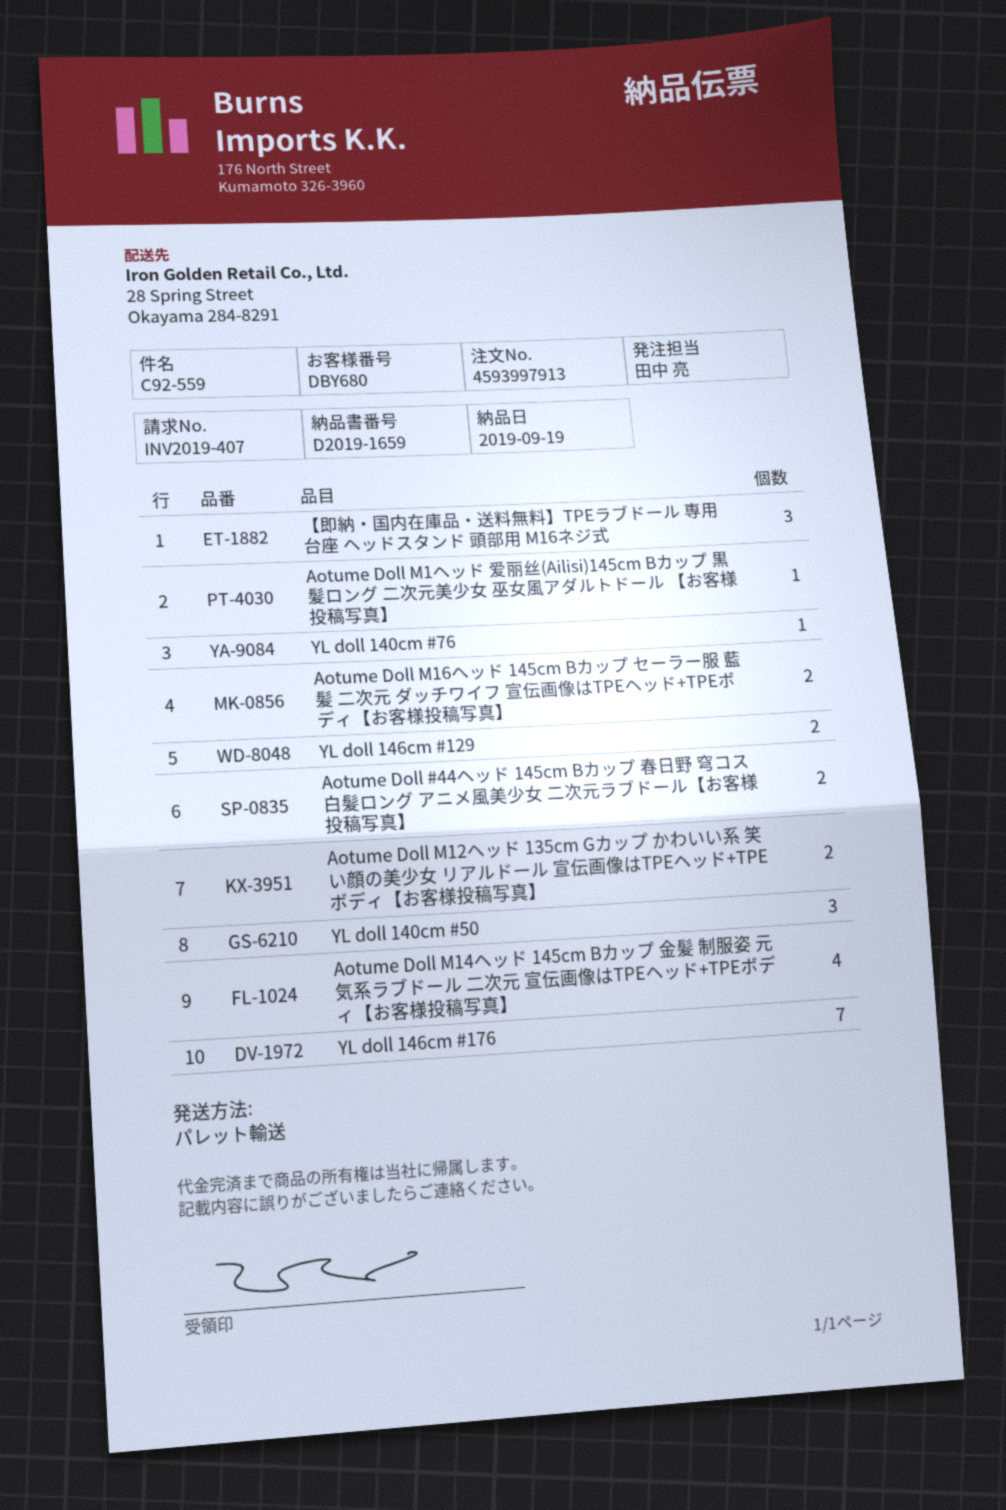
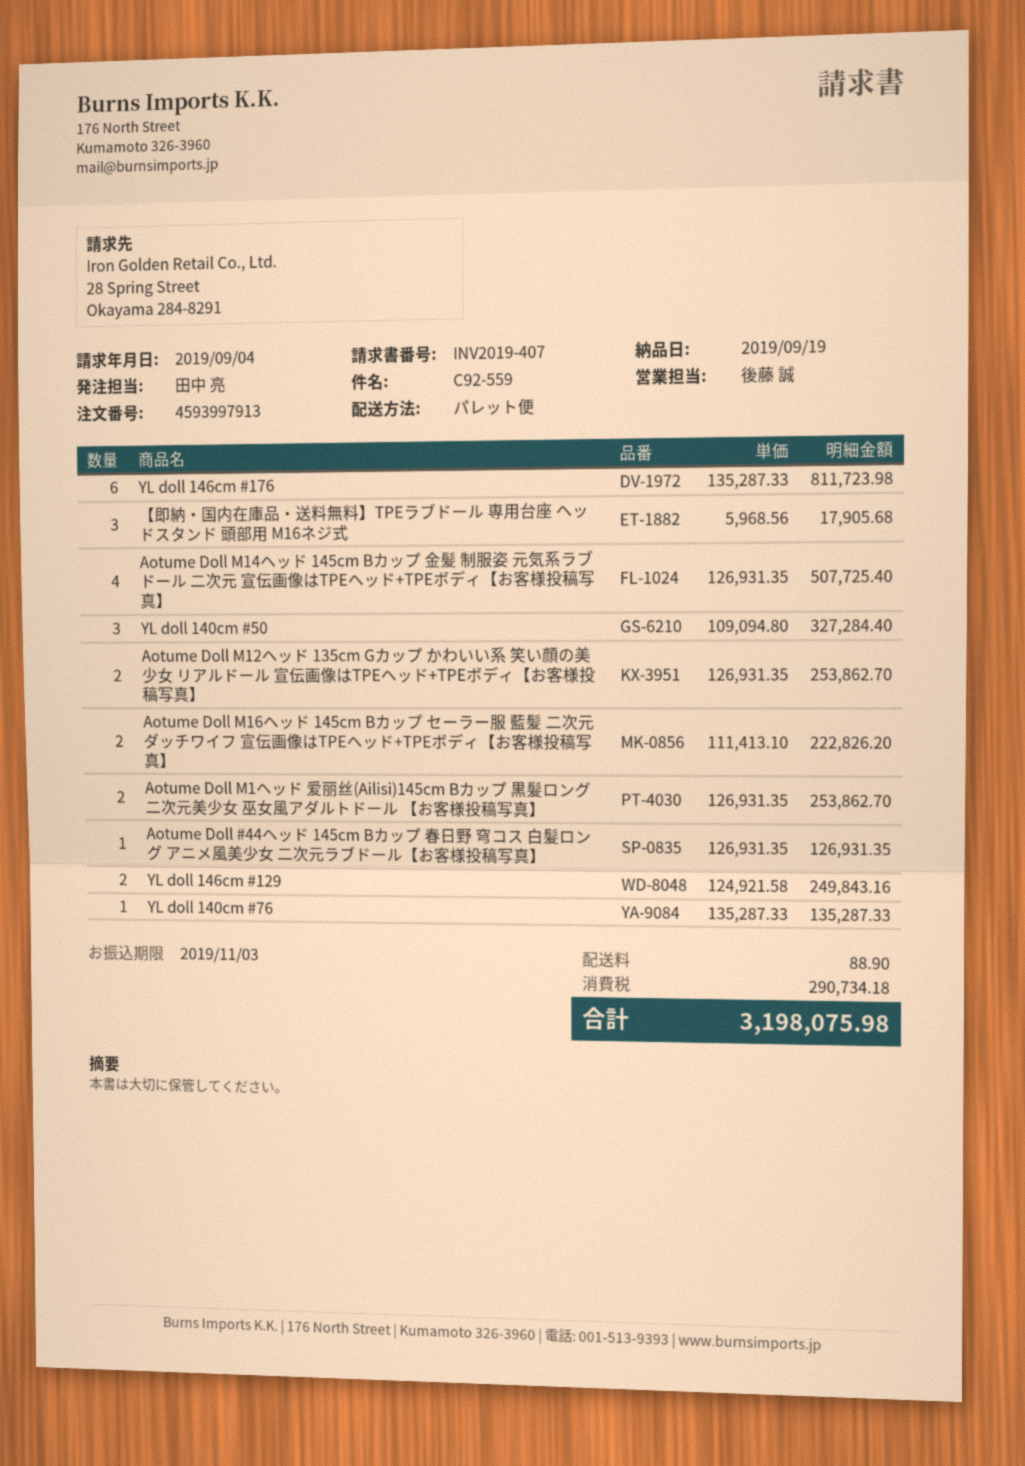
Aotume Doll M1ヘッド 爱丽丝(Ailisi)145cm Bカップ 黒髪ロング 二次元美少女 巫女風アダルトドール 【お客様投稿写真】: 1 -> 2
Aotume Doll #44ヘッド 145cm Bカップ 春日野 穹コス 白髪ロング アニメ風美少女 二次元ラブドール【お客様投稿写真】: 2 -> 1
YL doll 146cm #176: 7 -> 6

